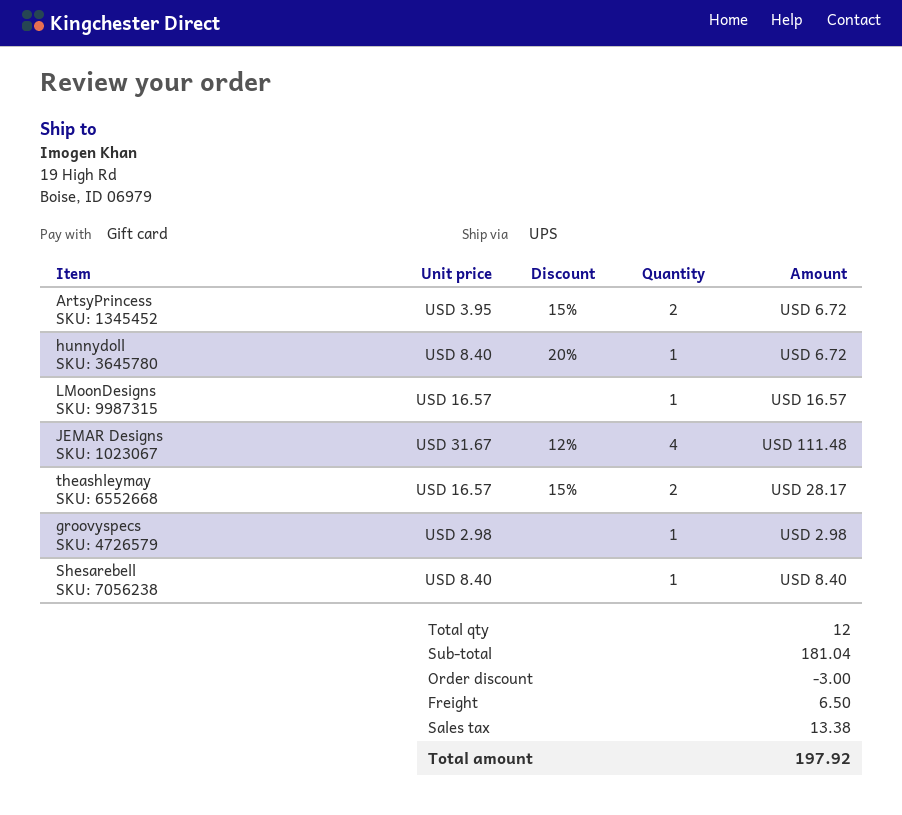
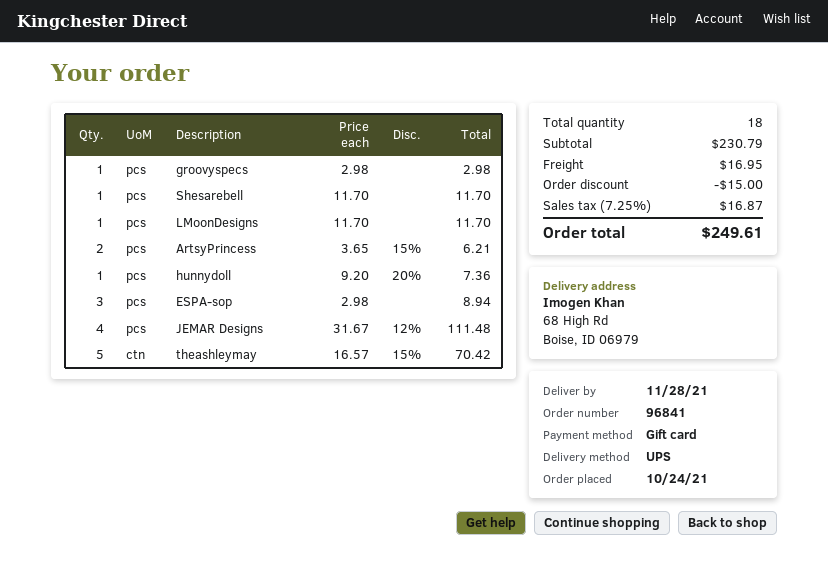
ship to: 19 High Rd, Boise, ID 06979 -> 68 High Rd, Boise, ID 06979
ArtsyPrincess: 2 x 3.95 - 15% = 6.72 -> 2 x 3.65 - 15% = 6.21
hunnydoll: 1 x 8.40 - 20% = 6.72 -> 1 x 9.20 - 20% = 7.36
LMoonDesigns: 1 x 16.57 = 16.57 -> 1 x 11.70 = 11.70
theashleymay: 2 x 16.57 - 15% = 28.17 -> 5 x 16.57 - 15% = 70.42
Shesarebell: 1 x 8.40 = 8.40 -> 1 x 11.70 = 11.70
ESPA-sop: none -> 3 x 2.98 = 8.94
total quantity: 12 -> 18
subtotal: 181.04 -> 230.79
discount: 3.00 -> 15.00
shipping: 6.50 -> 16.95
tax: 13.38 -> 16.87
total: 197.92 -> 249.61

